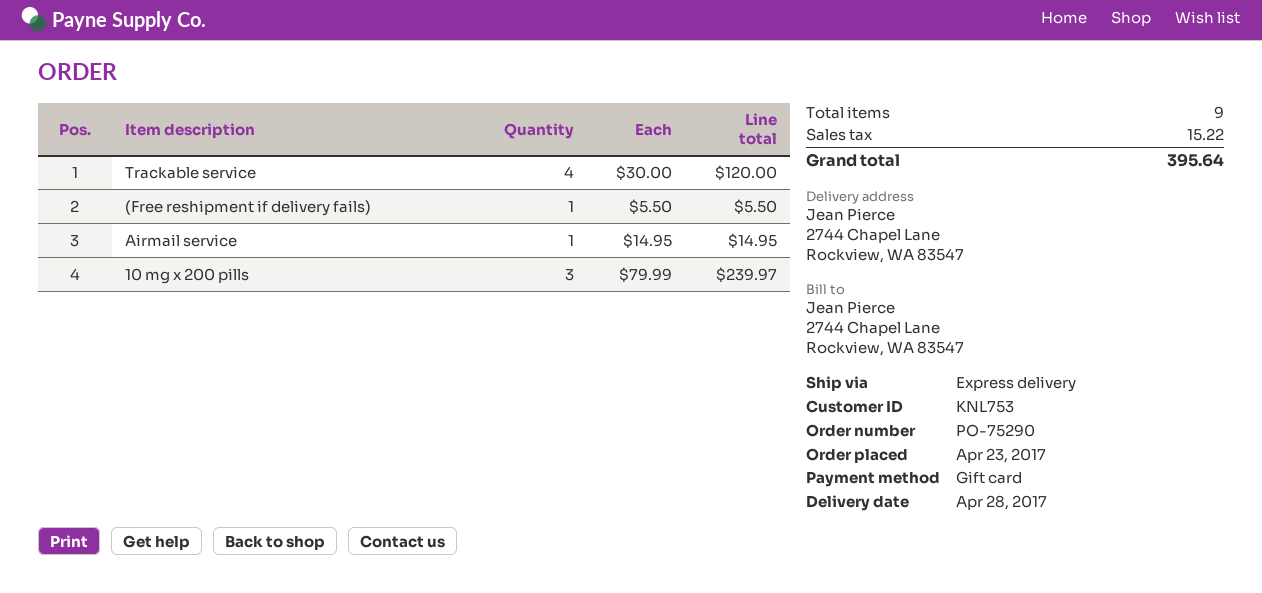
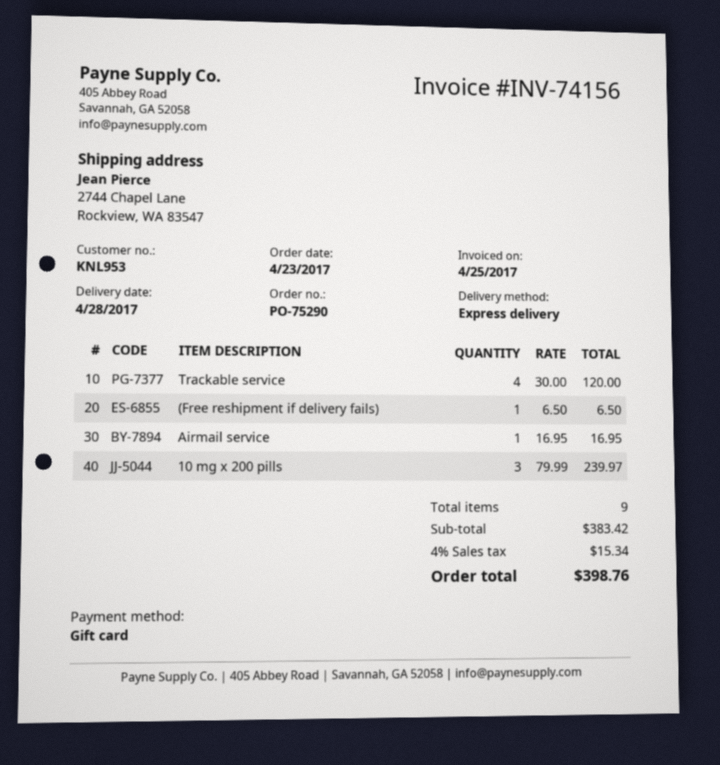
customer number: KNL753 -> KNL953
(Free reshipment if delivery fails): 1 x 5.50 = 5.50 -> 1 x 6.50 = 6.50
Airmail service: 1 x 14.95 = 14.95 -> 1 x 16.95 = 16.95
tax: 15.22 -> 15.34
total: 395.64 -> 398.76

